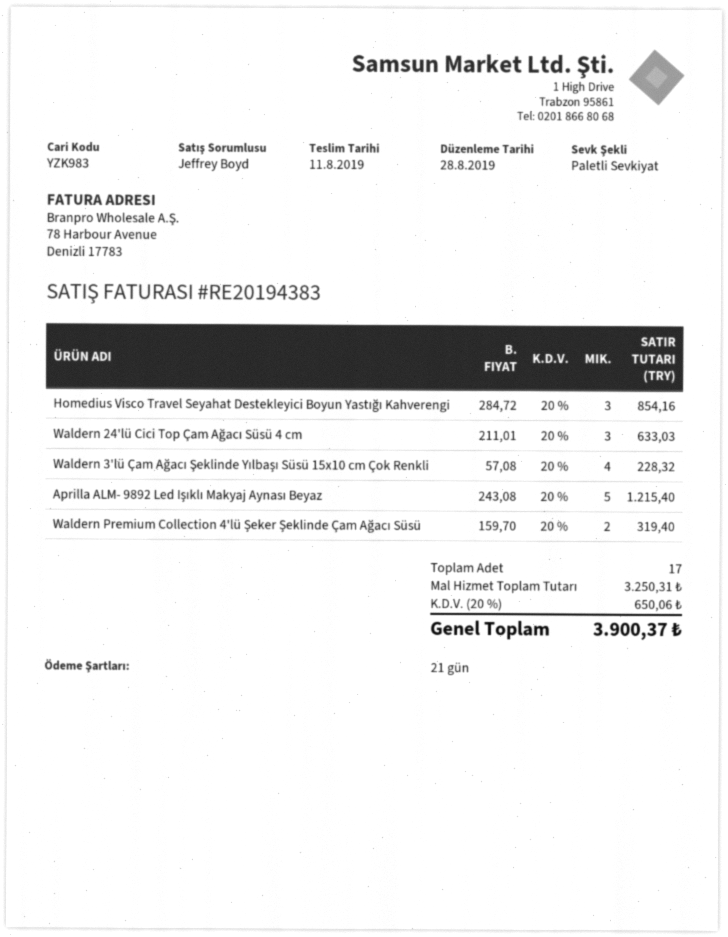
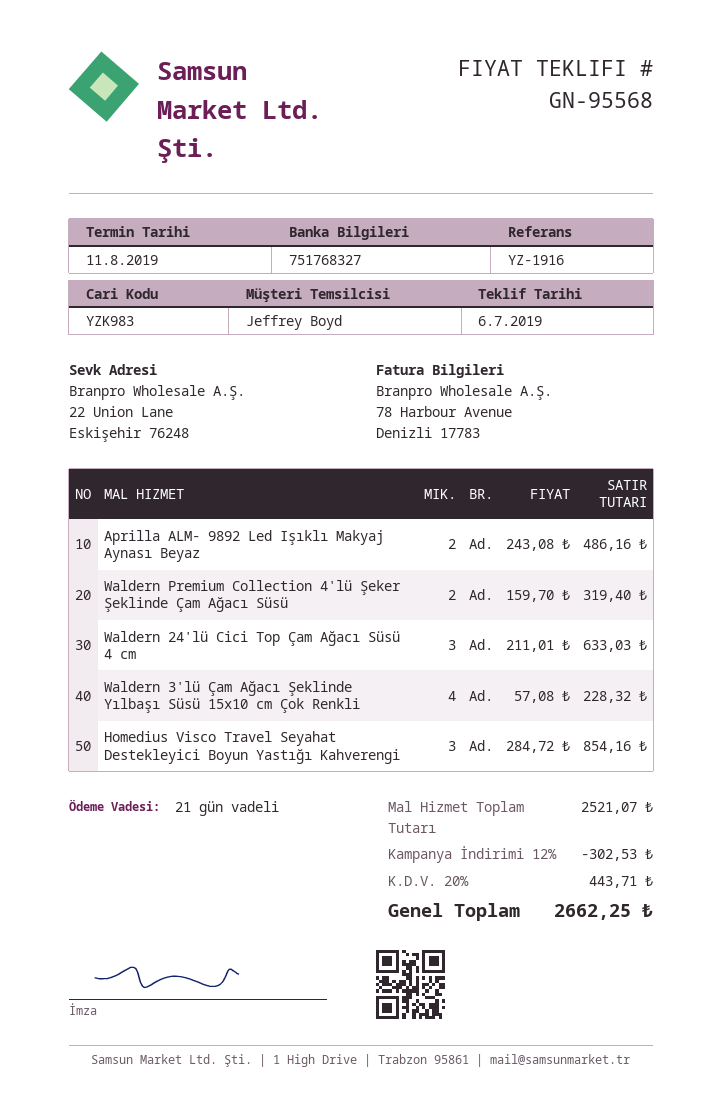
Aprilla ALM- 9892 Led Işıklı Makyaj Aynası Beyaz: 5 x 243.08 = 1215.40 -> 2 x 243.08 = 486.16
subtotal: 3250.31 -> 2521.07
discount: none -> 12% = 302.53
tax: 20% = 650.06 -> 20% = 443.71
total: 3900.37 -> 2662.25

